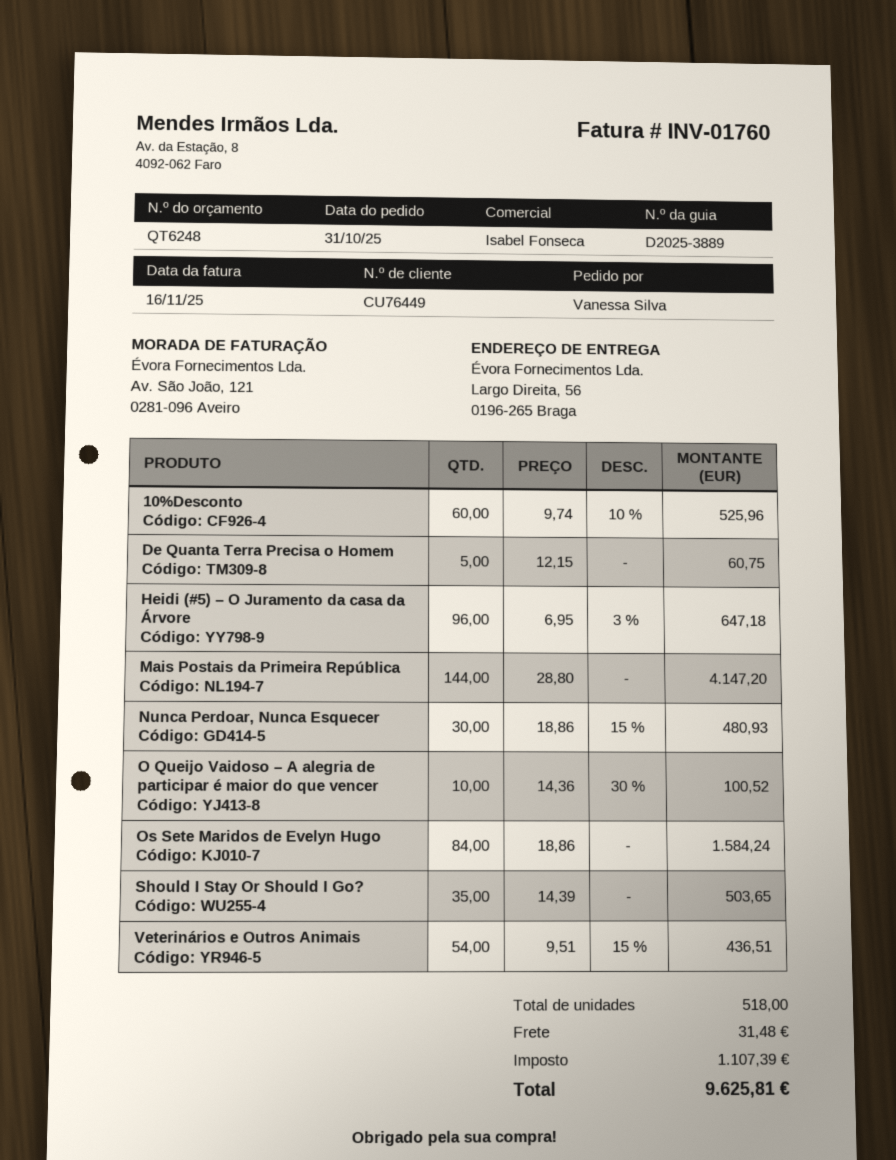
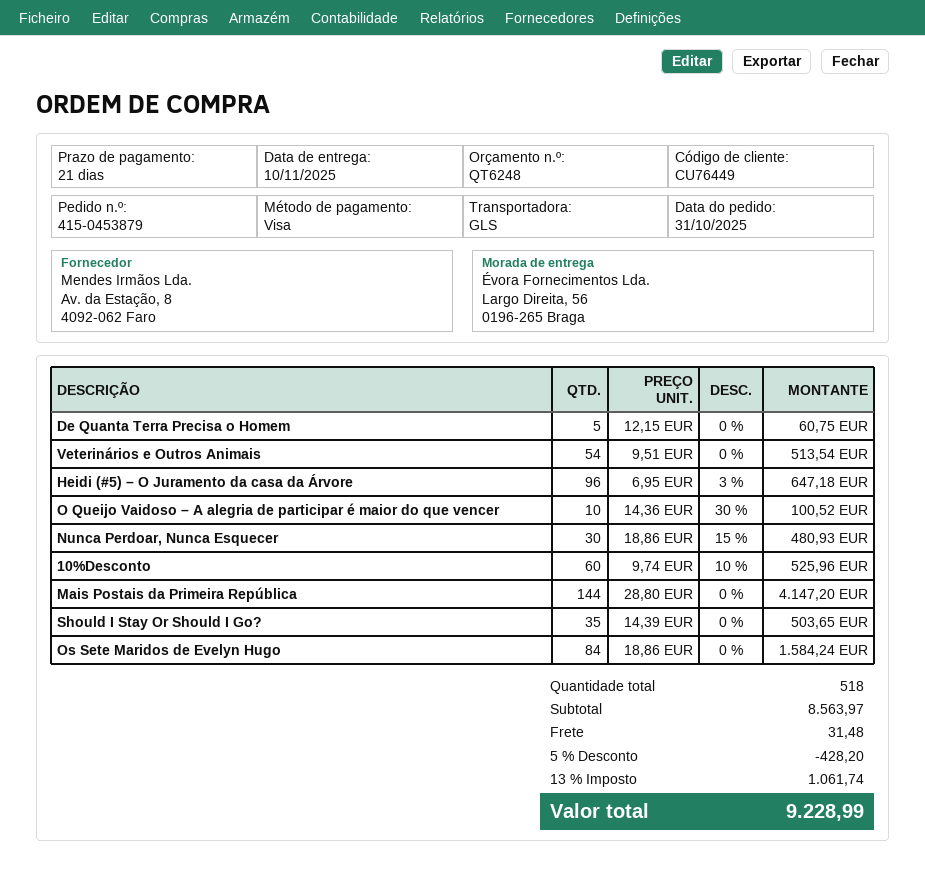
Veterinários e Outros Animais: 54 x 9.51 - 15% = 436.51 -> 54 x 9.51 = 513.54
discount: none -> 5% = 428.20
tax: 1107.39 -> 1061.74
total: 9625.81 -> 9228.99

